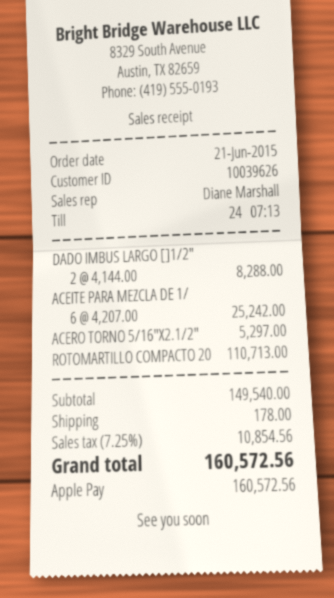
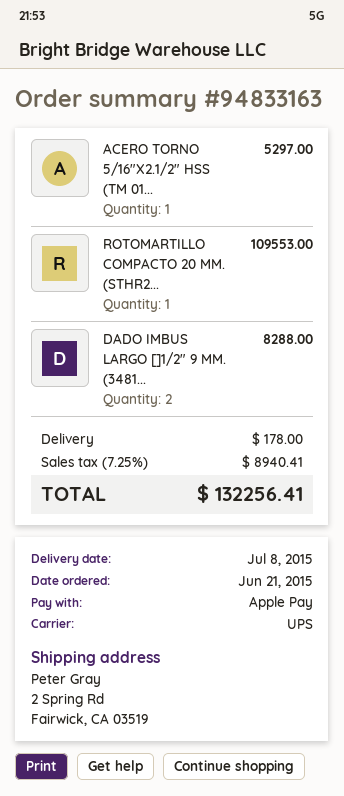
ACEITE PARA MEZCLA DE 1/: 6 for 25242.00 -> none
ROTOMARTILLO COMPACTO 20: 1 for 110713.00 -> 1 for 109553.00
tax: 7.25% = 10854.56 -> 7.25% = 8940.41
total: 160572.56 -> 132256.41

